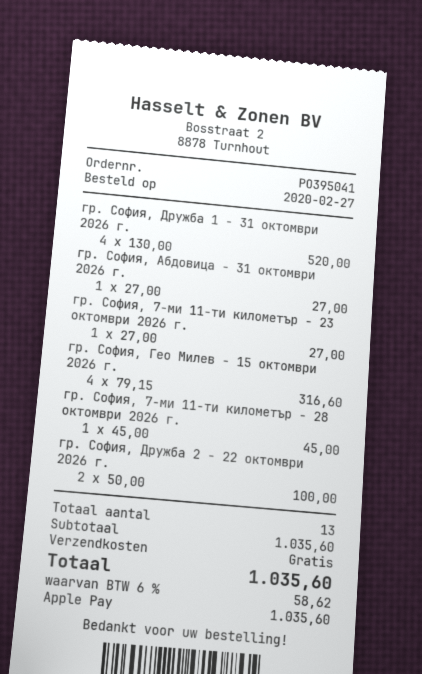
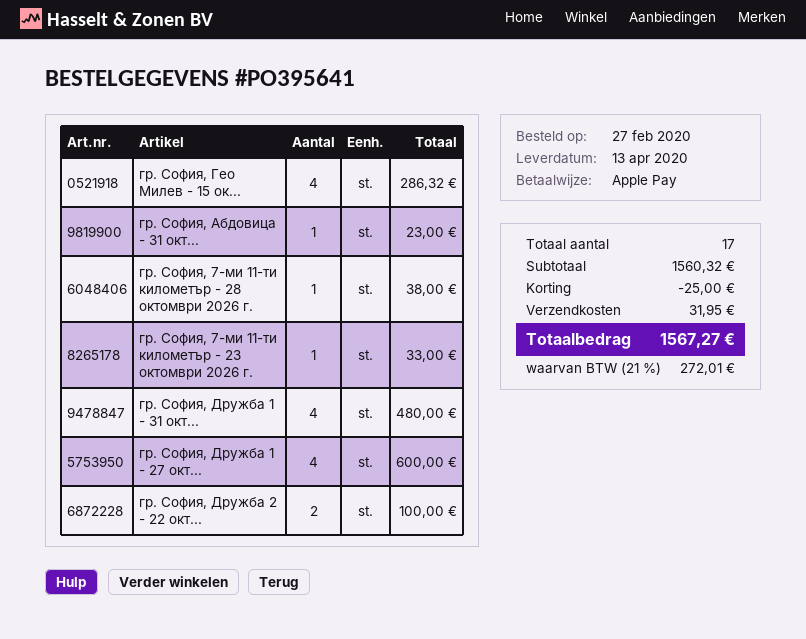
order number: PO395041 -> PO395641
гр. София, Дружба 1 - 31 октомври 2026 г.: 4 for 520.00 -> 4 for 480.00
гр. София, Абдовица - 31 октомври 2026 г.: 1 for 27.00 -> 1 for 23.00
гр. София, 7-ми 11-ти километър - 23 октомври 2026 г.: 1 for 27.00 -> 1 for 33.00
гр. София, Гео Милев - 15 октомври 2026 г.: 4 for 316.60 -> 4 for 286.32
гр. София, 7-ми 11-ти километър - 28 октомври 2026 г.: 1 for 45.00 -> 1 for 38.00
гр. София, Дружба 1 - 27 окт...: none -> 4 for 600.00
total quantity: 13 -> 17
subtotal: 1035.60 -> 1560.32
discount: none -> 25.00
shipping: 0.00 -> 31.95
tax: 6% = 58.62 -> 21% = 272.01
total: 1035.60 -> 1567.27

